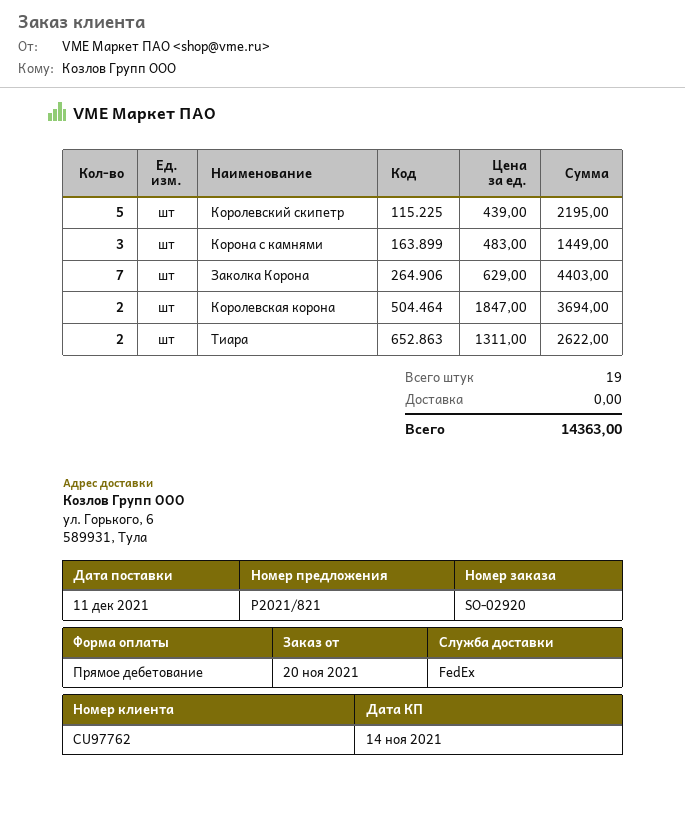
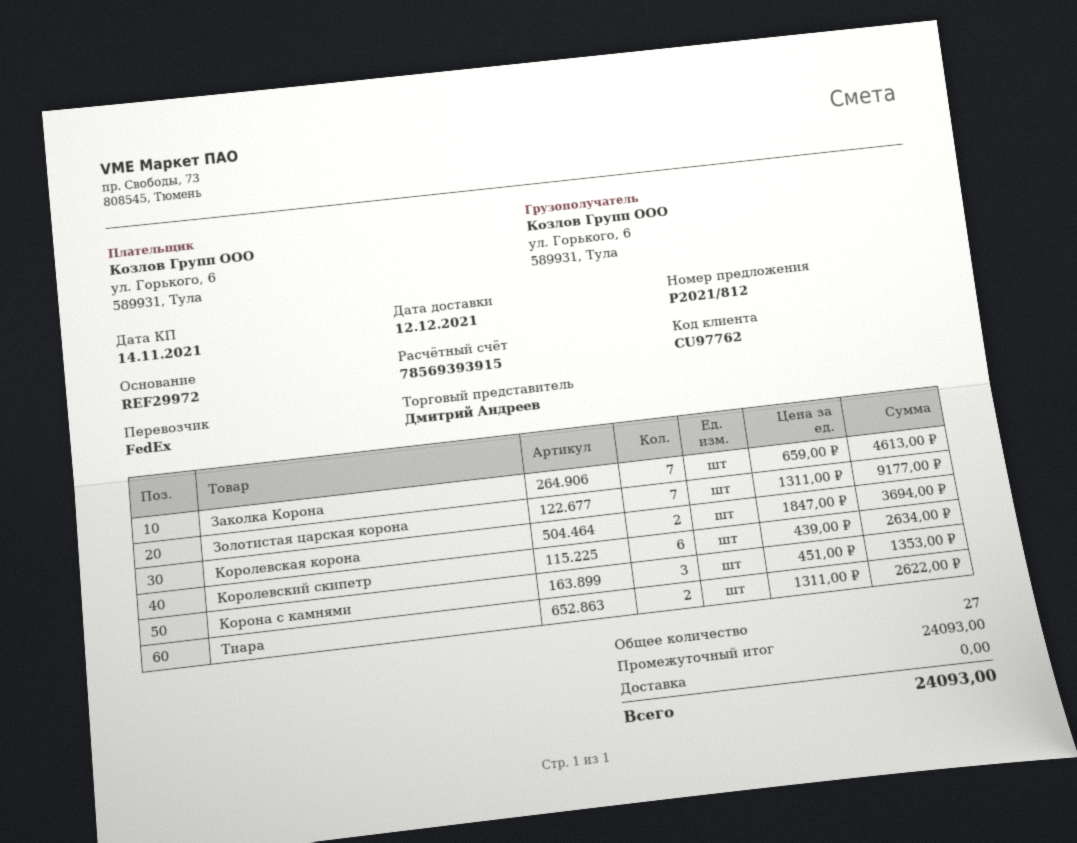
quote number: P2021/821 -> P2021/812
delivery date: 2021-12-11 -> 2021-12-12
Королевский скипетр: 5 x 439.00 = 2195.00 -> 6 x 439.00 = 2634.00
Корона с камнями: 3 x 483.00 = 1449.00 -> 3 x 451.00 = 1353.00
Заколка Корона: 7 x 629.00 = 4403.00 -> 7 x 659.00 = 4613.00
Золотистая царская корона: none -> 7 x 1311.00 = 9177.00
total quantity: 19 -> 27
total: 14363.00 -> 24093.00

